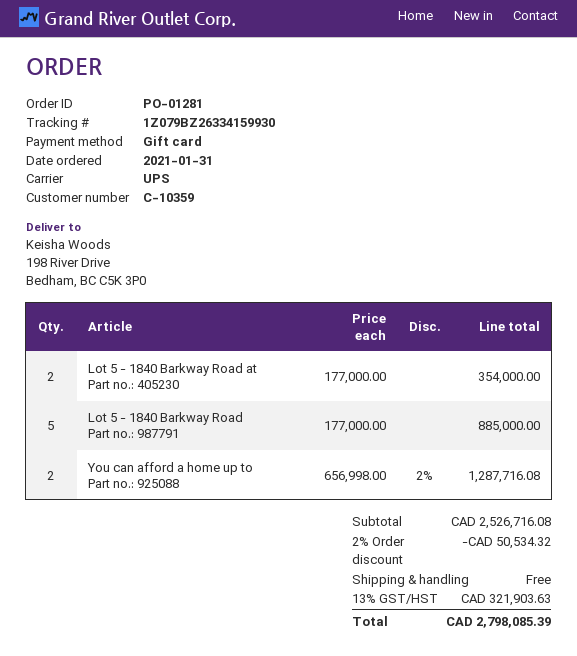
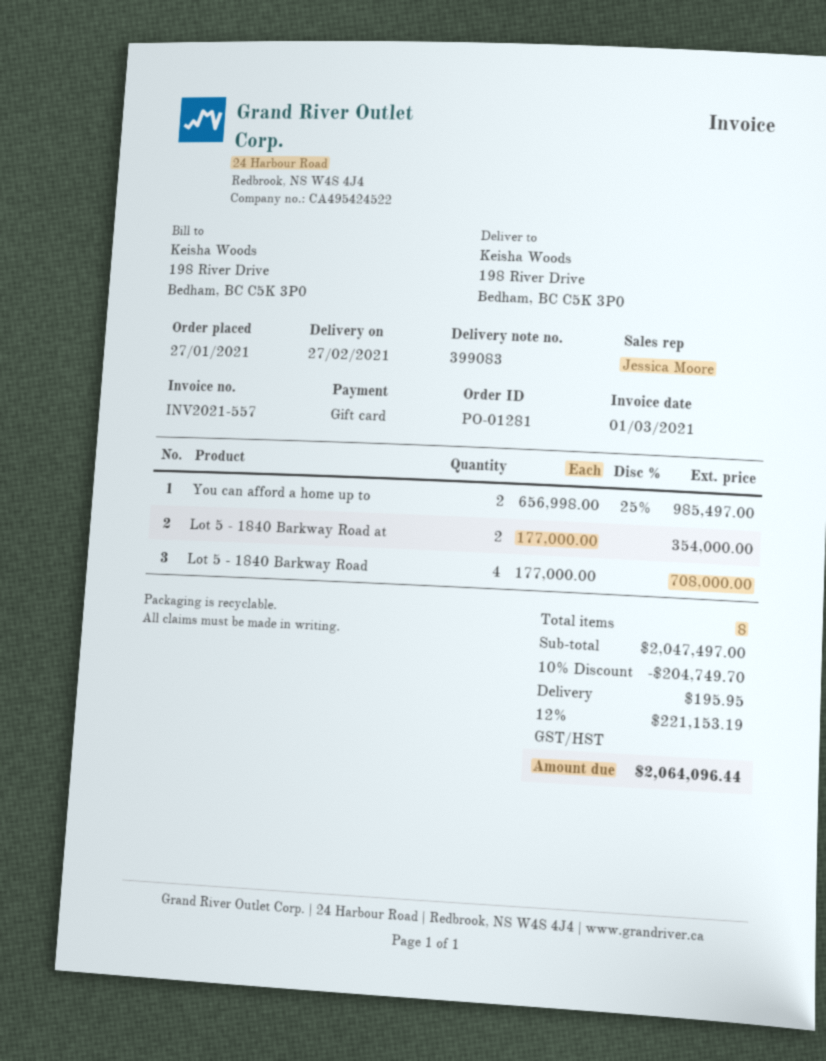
order date: 2021-01-31 -> 2021-01-27
Lot 5 - 1840 Barkway Road: 5 x 177000.00 = 885000.00 -> 4 x 177000.00 = 708000.00
You can afford a home up to: 2 x 656998.00 - 2% = 1287716.08 -> 2 x 656998.00 - 25% = 985497.00
subtotal: 2526716.08 -> 2047497.00
discount: 2% = 50534.32 -> 10% = 204749.70
shipping: 0.00 -> 195.95
tax: 13% = 321903.63 -> 12% = 221153.19
total: 2798085.39 -> 2064096.44

